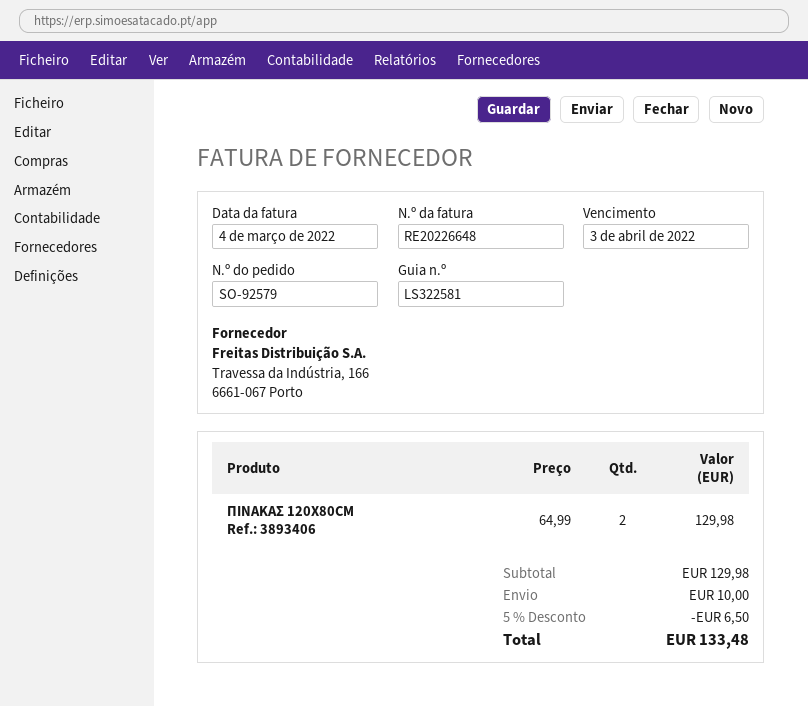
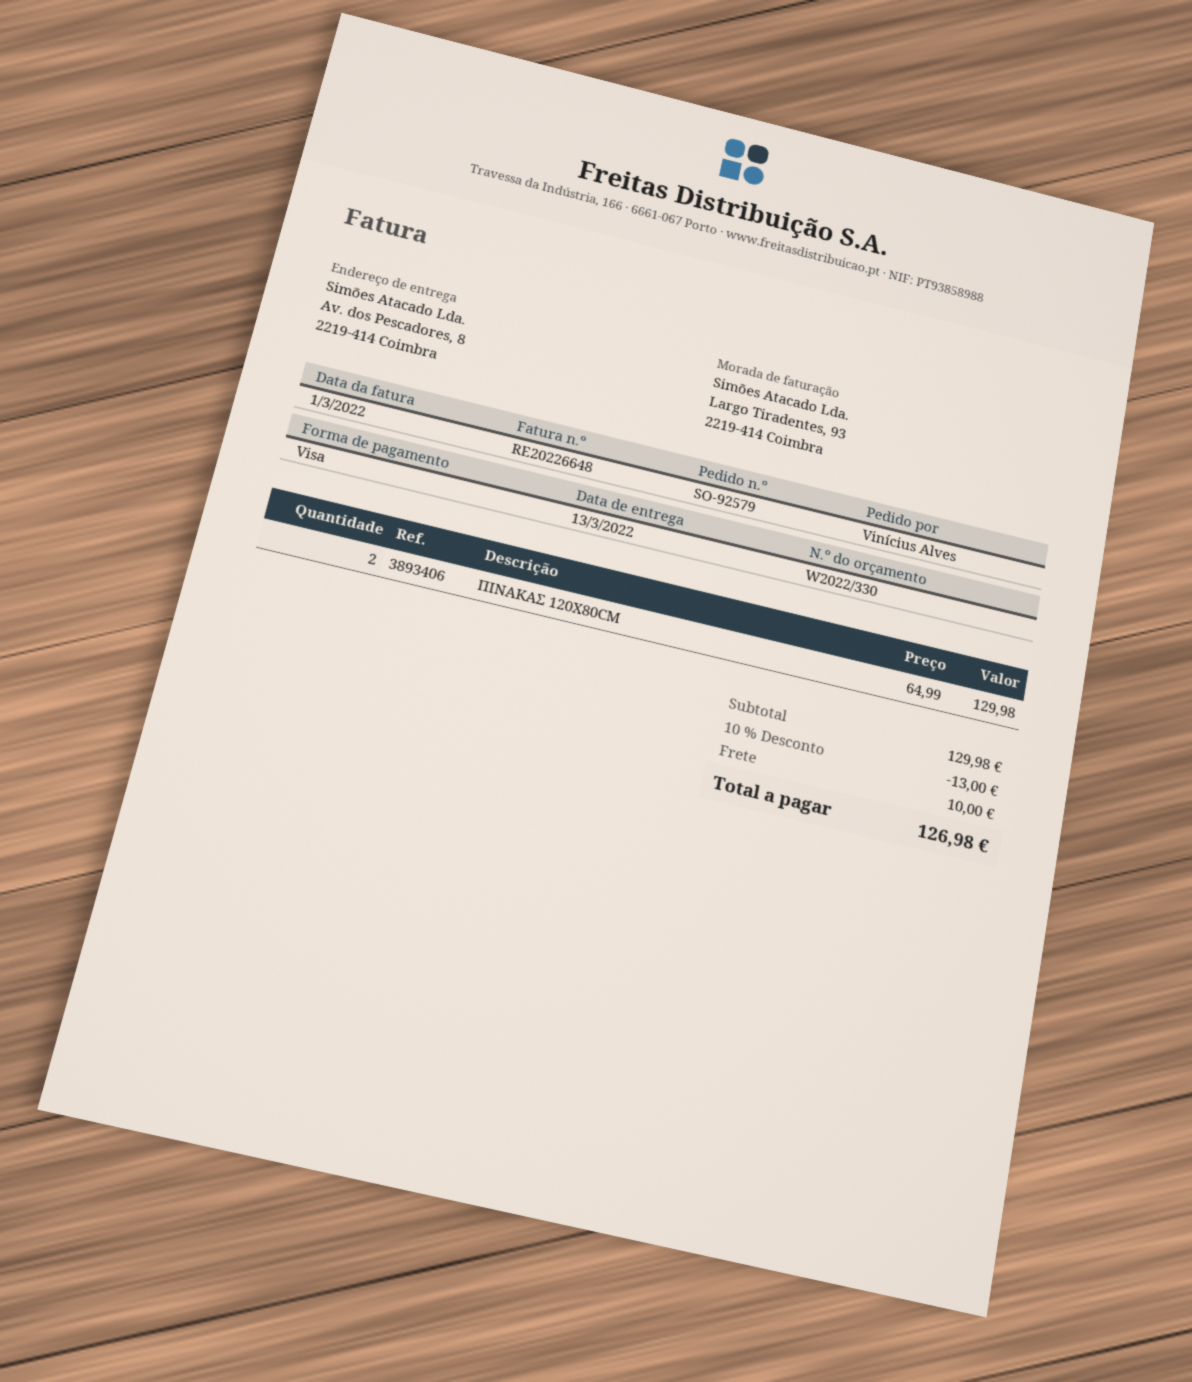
invoice date: 2022-03-04 -> 2022-03-01
discount: 5% = 6.50 -> 10% = 13.00
total: 133.48 -> 126.98

